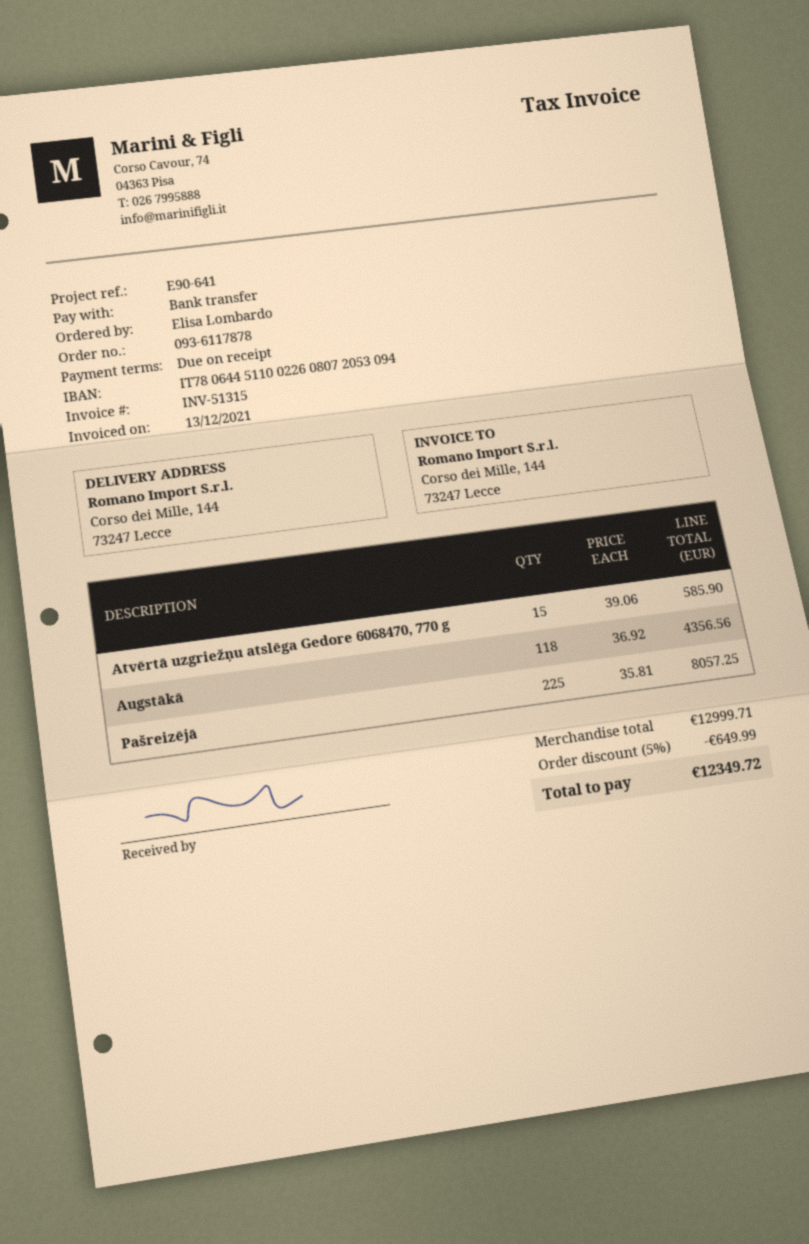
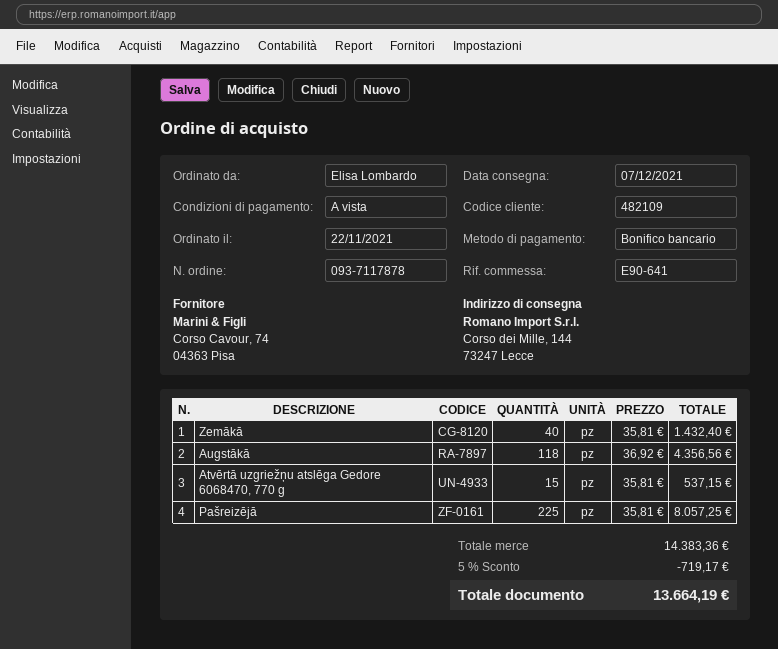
order number: 093-6117878 -> 093-7117878
Atvērtā uzgriežņu atslēga Gedore 6068470, 770 g: 15 x 39.06 = 585.90 -> 15 x 35.81 = 537.15
Zemākā: none -> 40 x 35.81 = 1432.40
subtotal: 12999.71 -> 14383.36
discount: 5% = 649.99 -> 5% = 719.17
total: 12349.72 -> 13664.19

